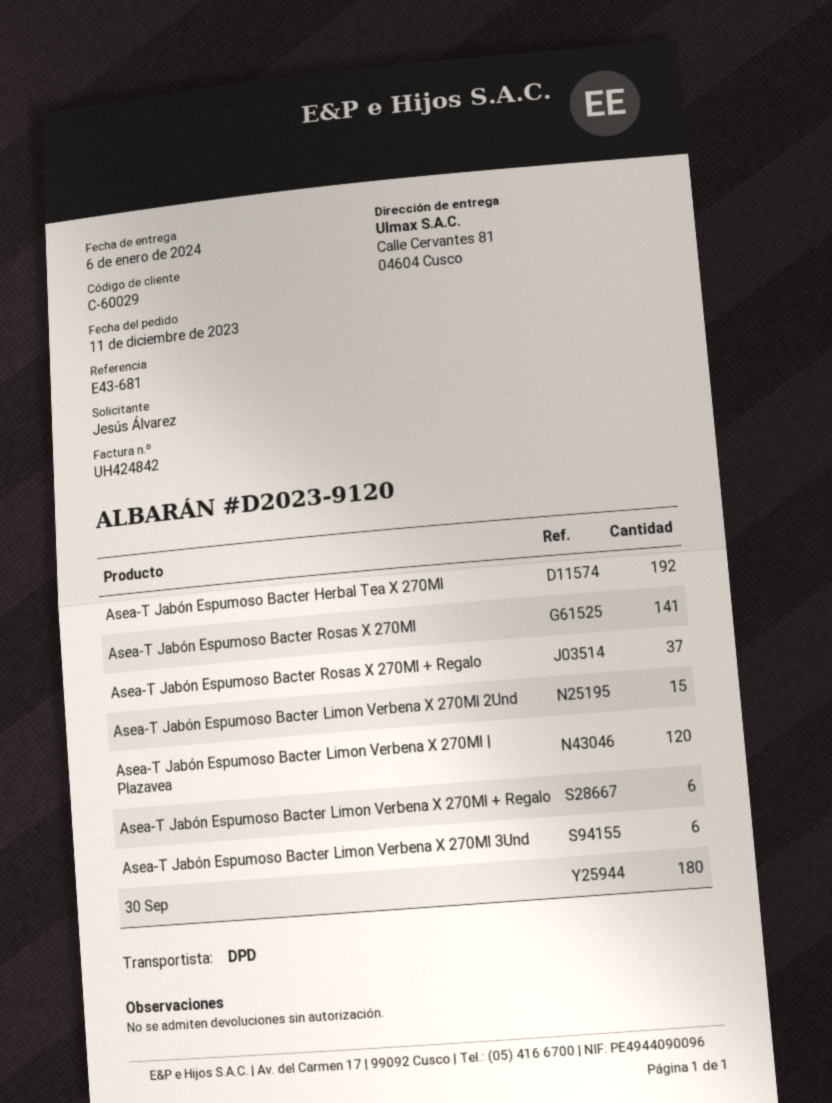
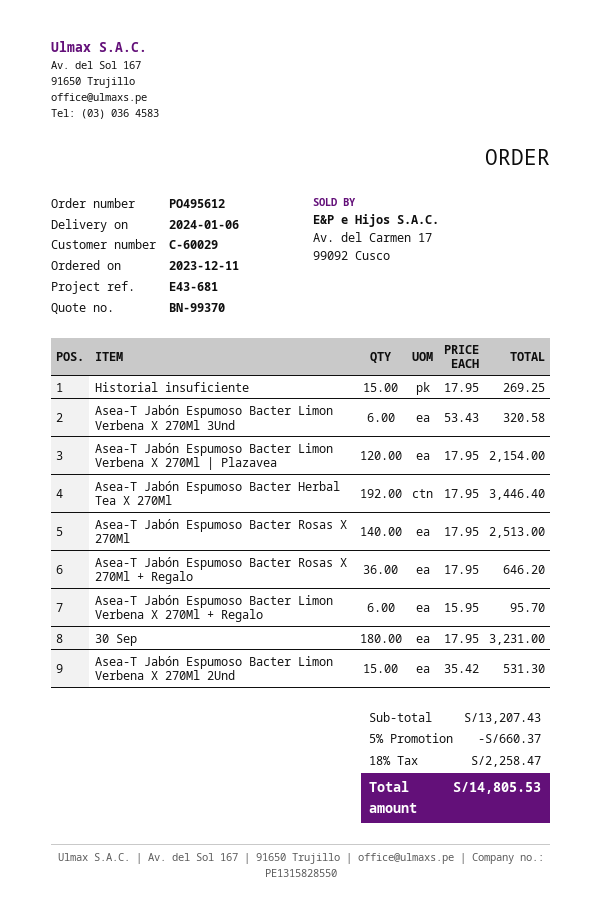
Asea-T Jabón Espumoso Bacter Rosas X 270Ml: 141 -> 140
Asea-T Jabón Espumoso Bacter Rosas X 270Ml + Regalo: 37 -> 36
Historial insuficiente: none -> 15

